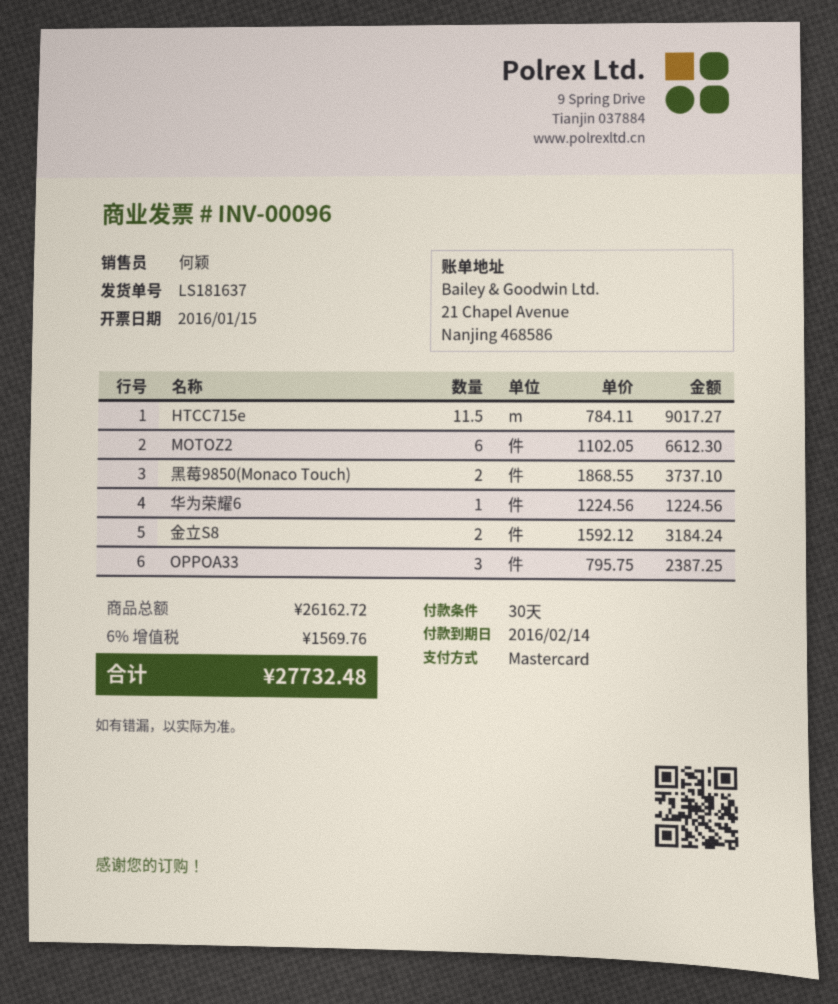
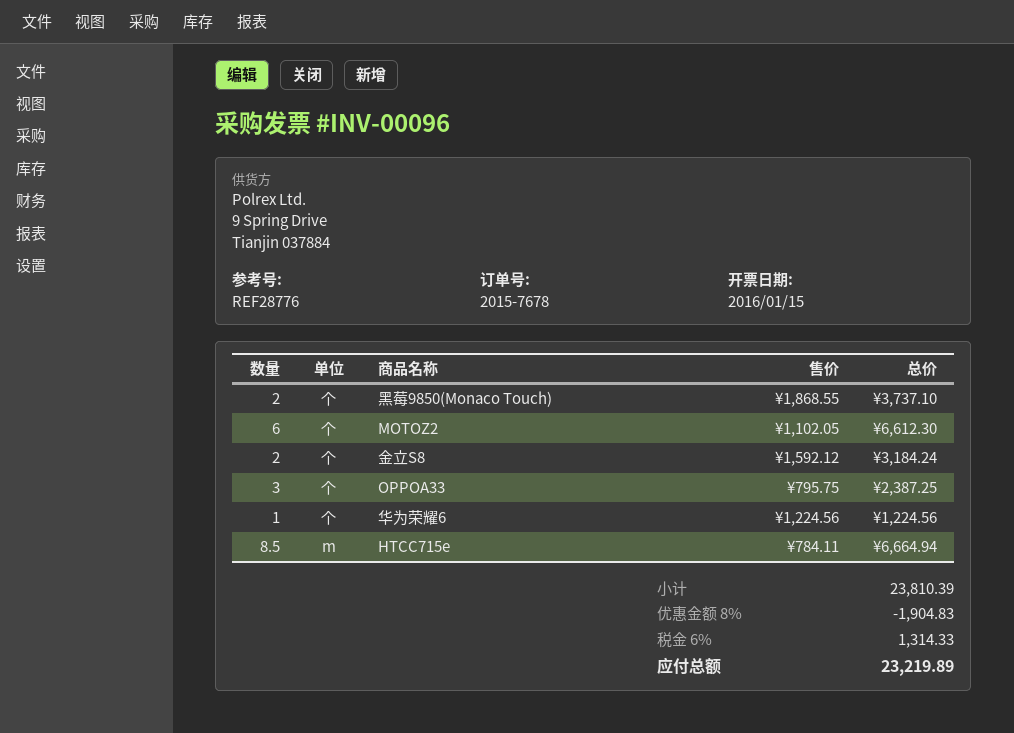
HTCC715e: 11.5 x 784.11 = 9017.27 -> 8.5 x 784.11 = 6664.94
subtotal: 26162.72 -> 23810.39
discount: none -> 8% = 1904.83
tax: 6% = 1569.76 -> 6% = 1314.33
total: 27732.48 -> 23219.89

